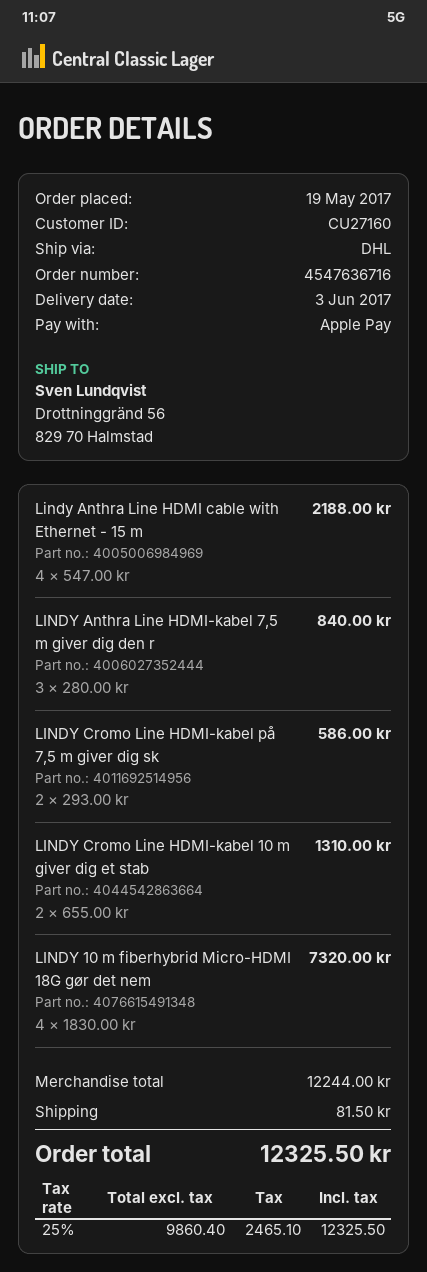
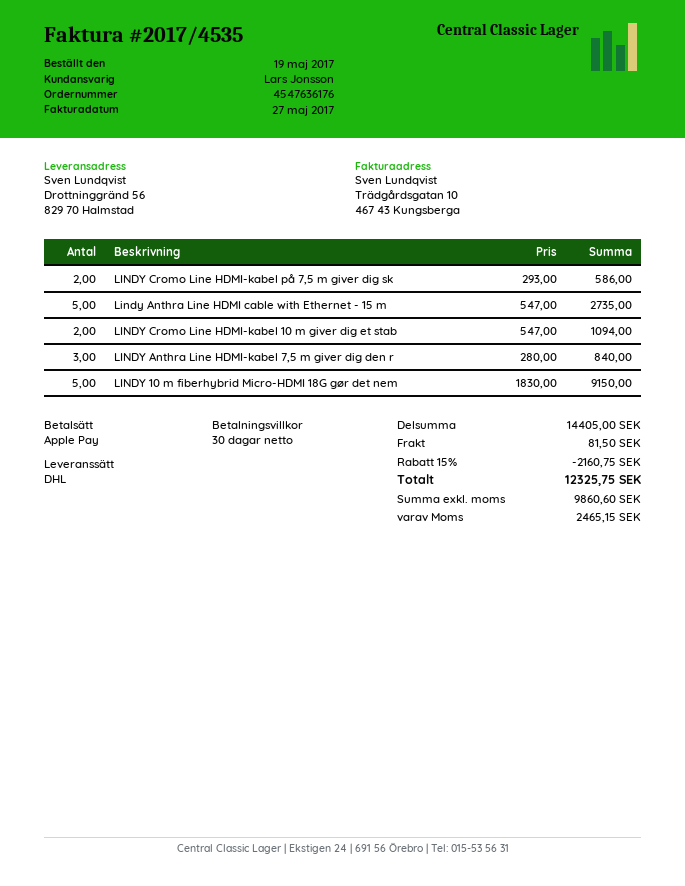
order number: 4547636716 -> 4547636176
Lindy Anthra Line HDMI cable with Ethernet - 15 m: 4 x 547.00 = 2188.00 -> 5 x 547.00 = 2735.00
LINDY Cromo Line HDMI-kabel 10 m giver dig et stab: 2 x 655.00 = 1310.00 -> 2 x 547.00 = 1094.00
LINDY 10 m fiberhybrid Micro-HDMI 18G gør det nem: 4 x 1830.00 = 7320.00 -> 5 x 1830.00 = 9150.00
subtotal: 12244.00 -> 14405.00
discount: none -> 15% = 2160.75
net: 9860.40 -> 9860.60
tax: 2465.10 -> 2465.15
total: 12325.50 -> 12325.75

